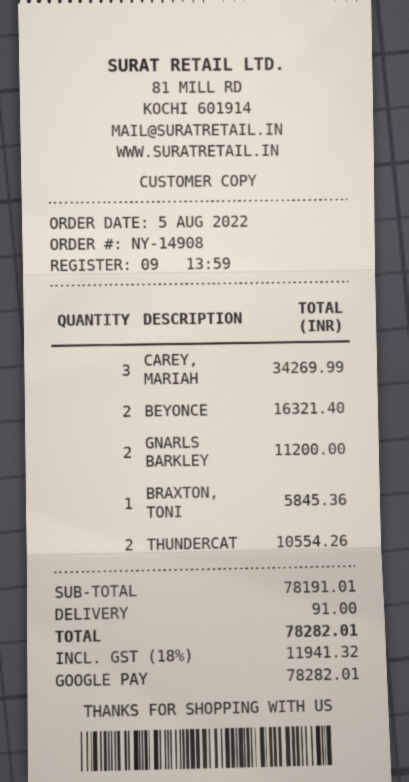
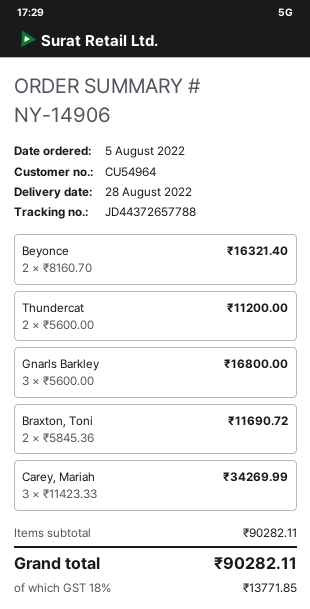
order number: NY-14908 -> NY-14906
GNARLS BARKLEY: 2 for 11200.00 -> 3 for 16800.00
BRAXTON, TONI: 1 for 5845.36 -> 2 for 11690.72
THUNDERCAT: 2 for 10554.26 -> 2 for 11200.00
subtotal: 78191.01 -> 90282.11
shipping: 91.00 -> none
tax: 18% = 11941.32 -> 18% = 13771.85
total: 78282.01 -> 90282.11

